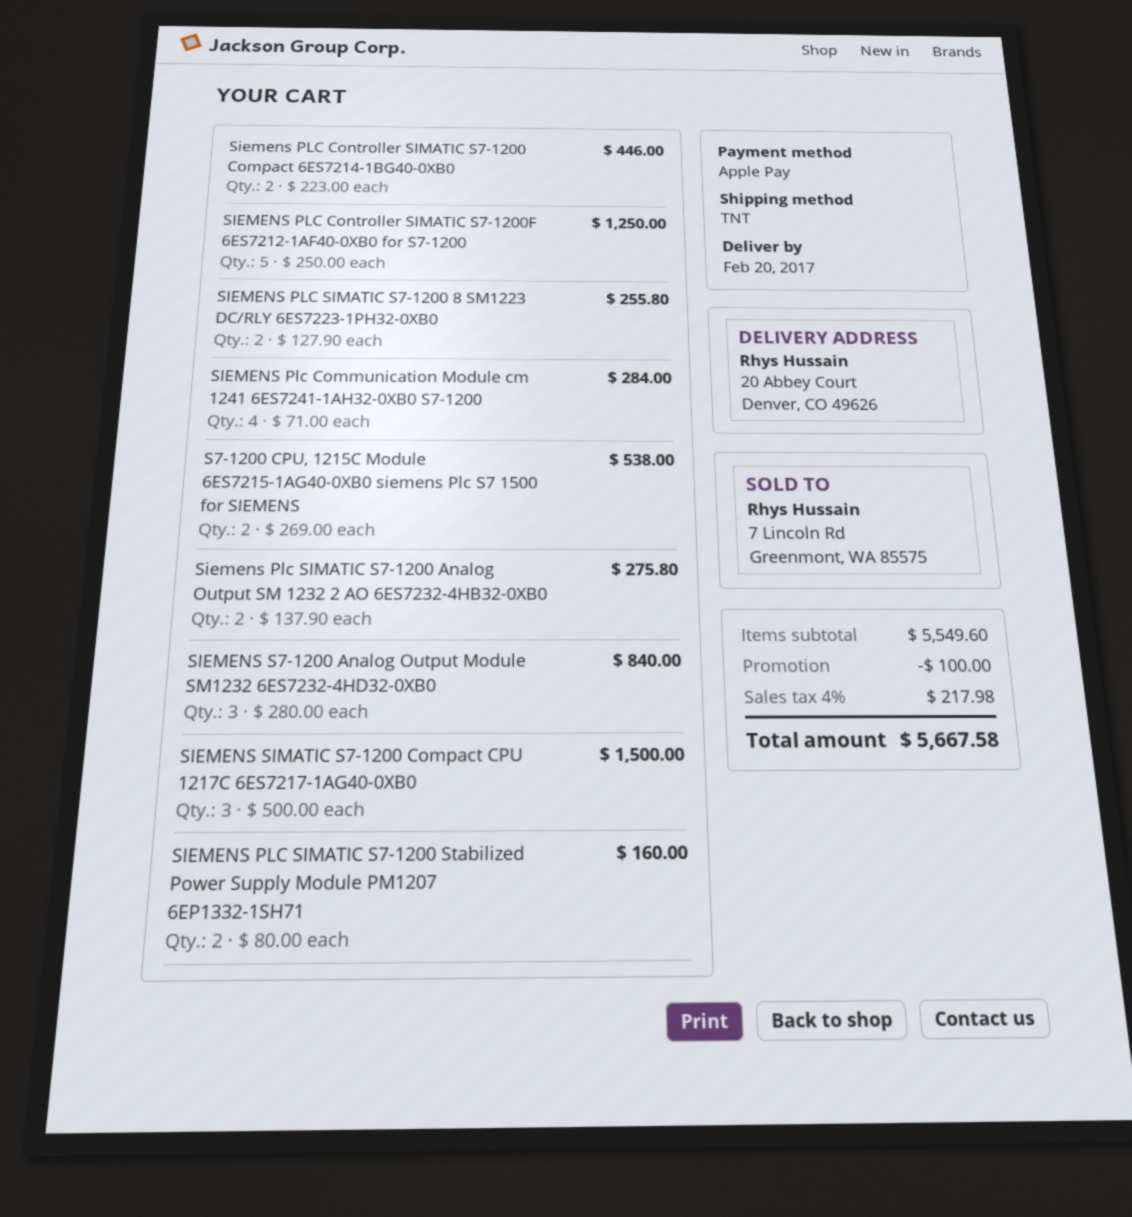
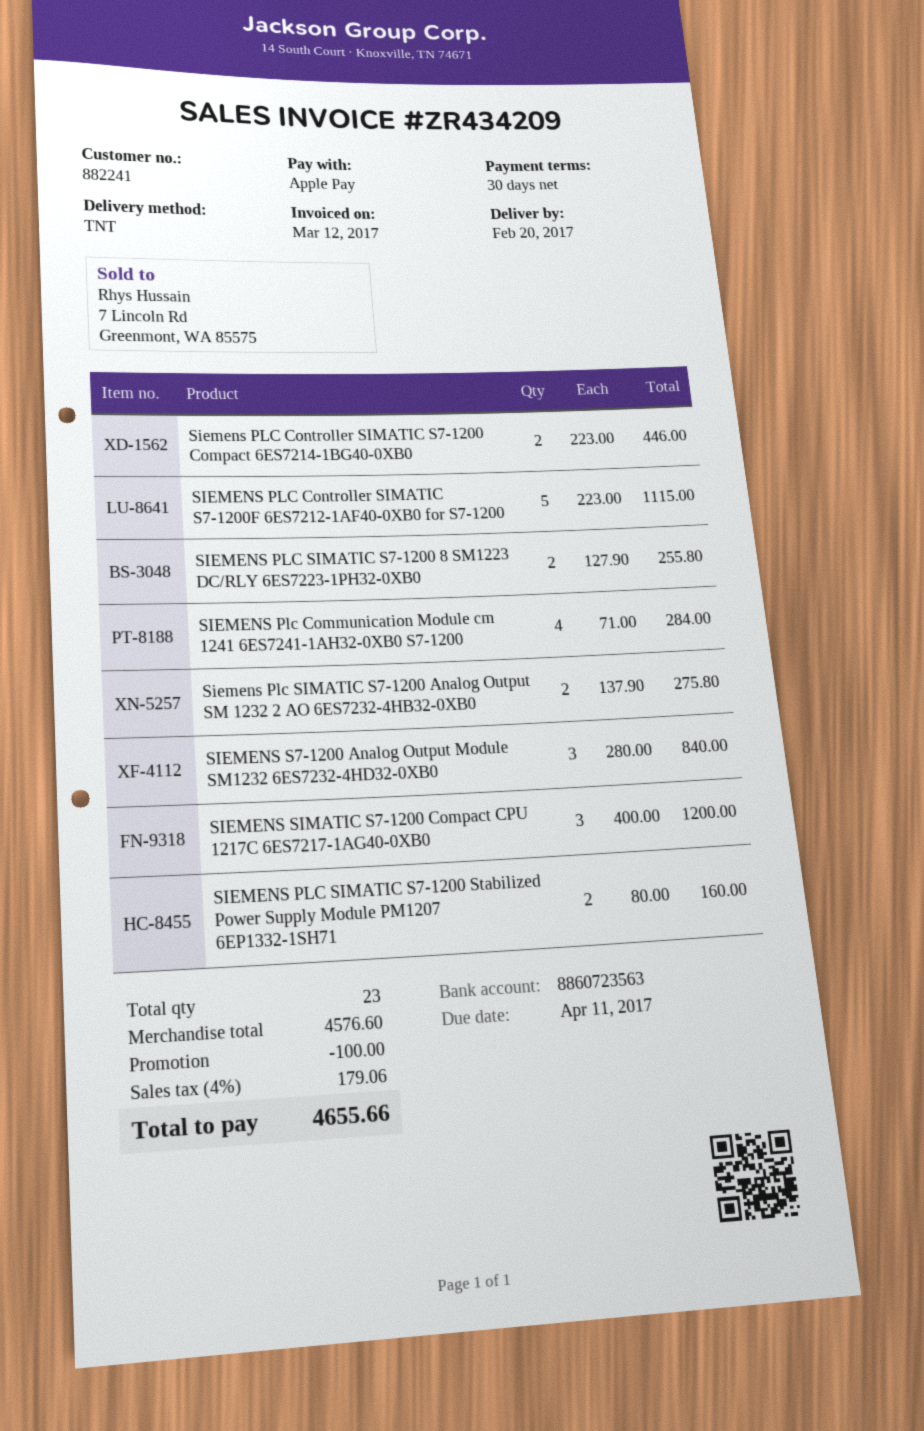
SIEMENS PLC Controller SIMATIC S7-1200F 6ES7212-1AF40-0XB0 for S7-1200: 5 x 250.00 = 1250.00 -> 5 x 223.00 = 1115.00
S7-1200 CPU, 1215C Module 6ES7215-1AG40-0XB0 siemens Plc S7 1500 for SIEMENS: 2 x 269.00 = 538.00 -> none
SIEMENS SIMATIC S7-1200 Compact CPU 1217C 6ES7217-1AG40-0XB0: 3 x 500.00 = 1500.00 -> 3 x 400.00 = 1200.00
subtotal: 5549.60 -> 4576.60
tax: 4% = 217.98 -> 4% = 179.06
total: 5667.58 -> 4655.66

